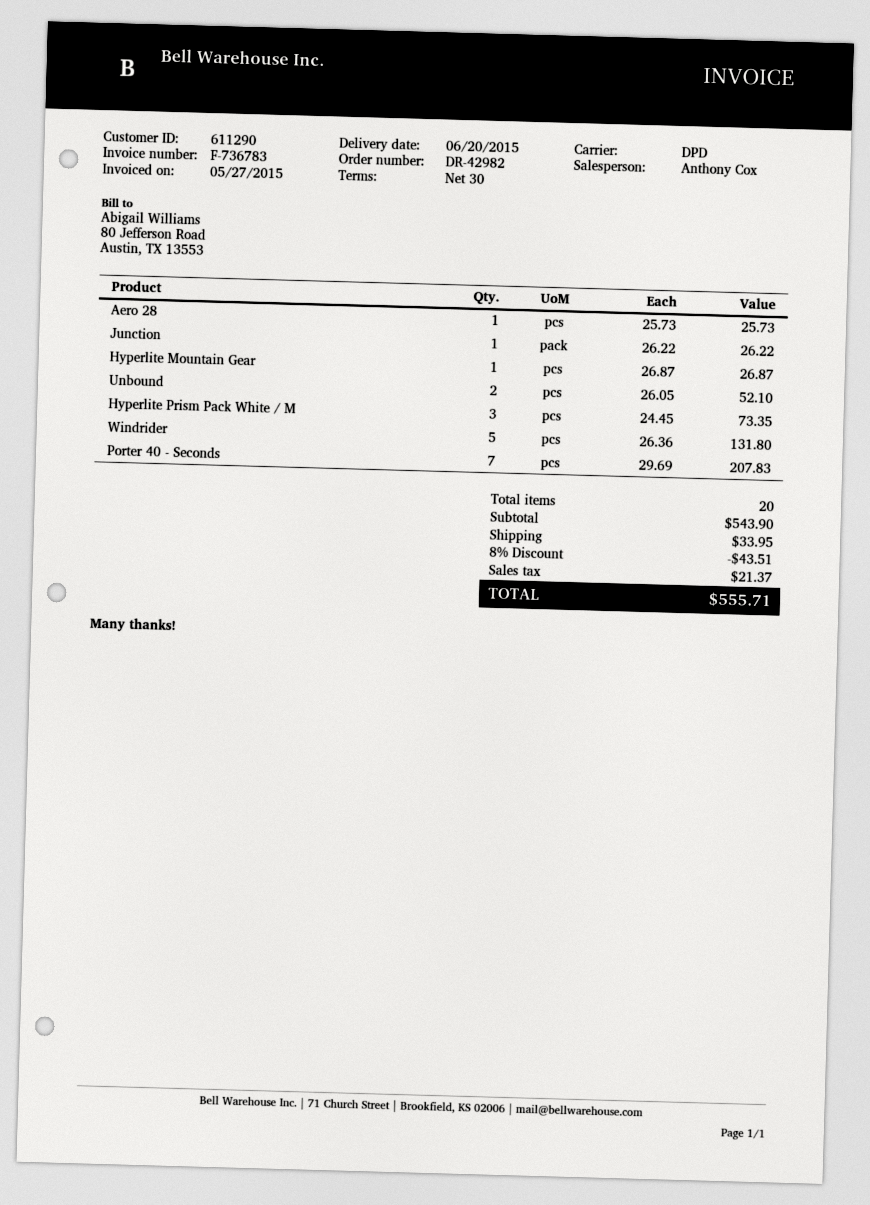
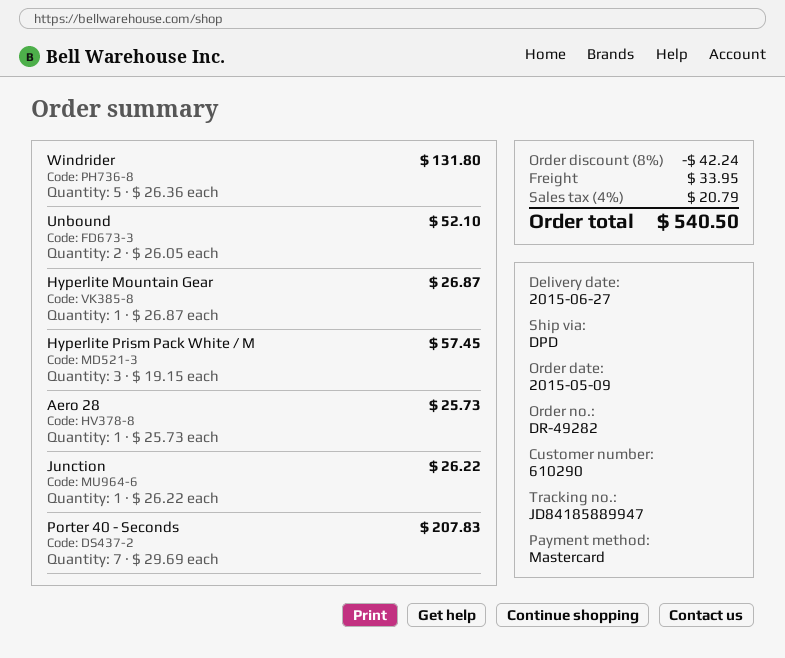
order number: DR-42982 -> DR-49282
delivery date: 2015-06-20 -> 2015-06-27
customer number: 611290 -> 610290
Hyperlite Prism Pack White / M: 3 x 24.45 = 73.35 -> 3 x 19.15 = 57.45
discount: 8% = 43.51 -> 8% = 42.24
tax: 21.37 -> 20.79
total: 555.71 -> 540.50

